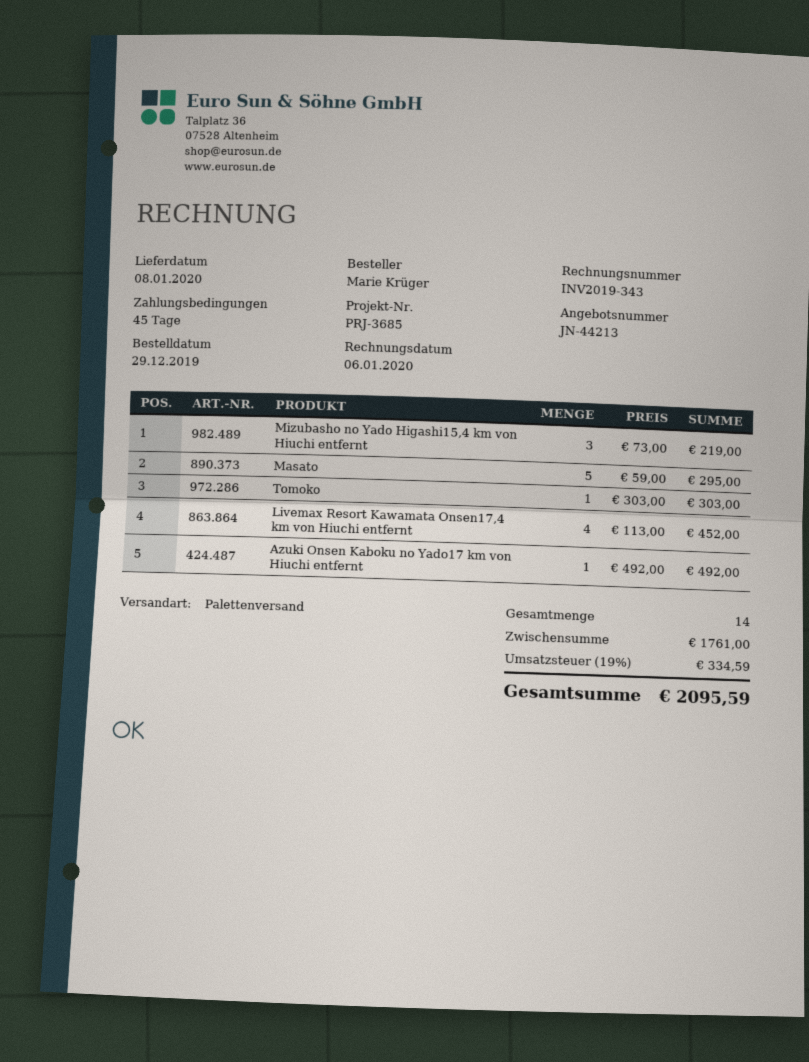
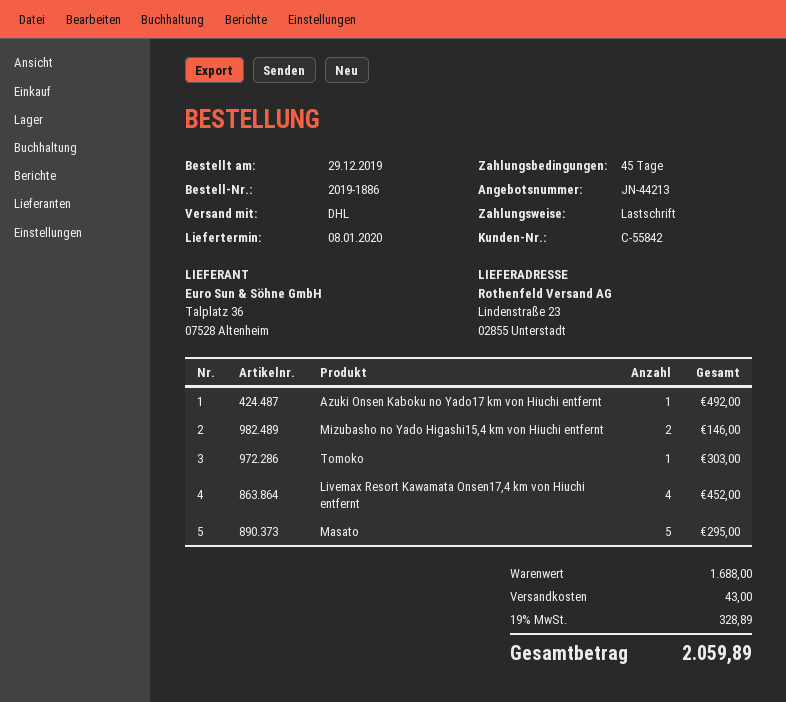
shipping method: pallet freight -> DHL
Mizubasho no Yado Higashi15,4 km von Hiuchi entfernt: 3 for 219.00 -> 2 for 146.00
subtotal: 1761.00 -> 1688.00
shipping: none -> 43.00
tax: 19% = 334.59 -> 19% = 328.89
total: 2095.59 -> 2059.89

